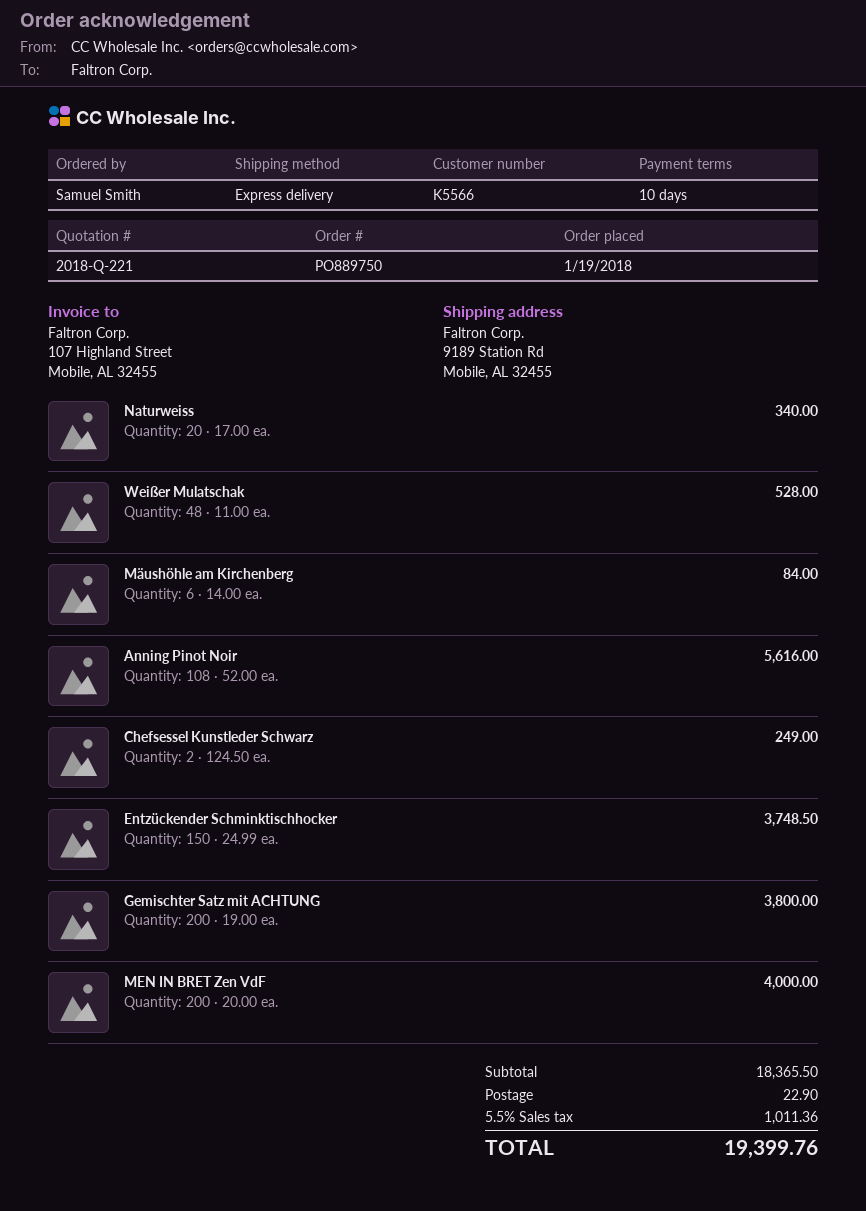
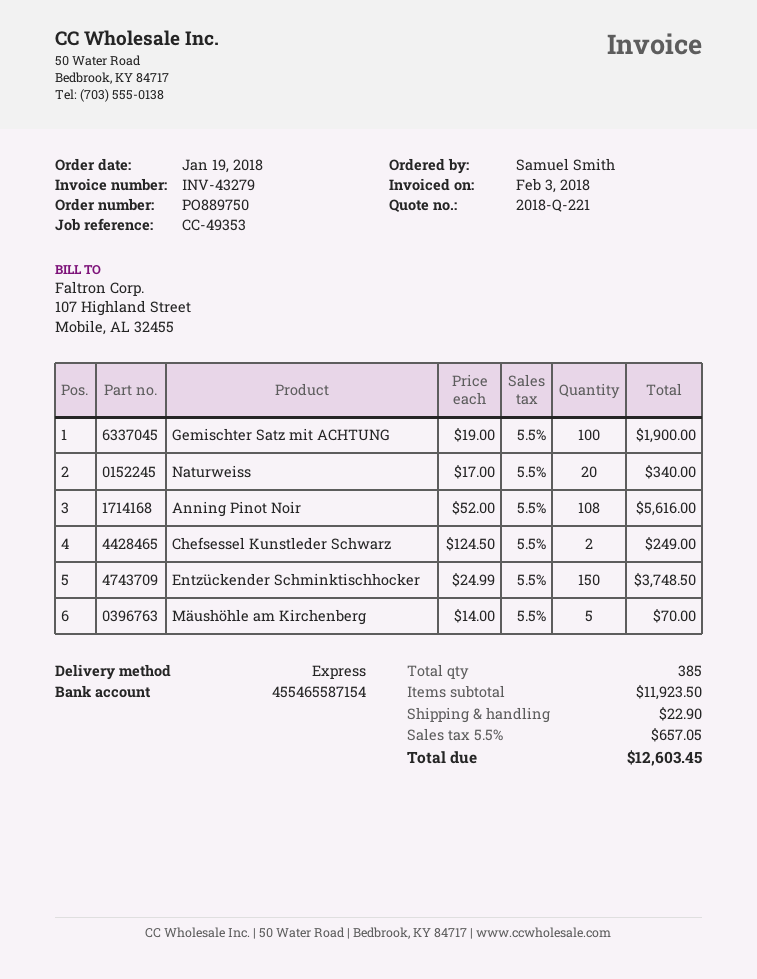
Weißer Mulatschak: 48 x 11.00 = 528.00 -> none
Mäushöhle am Kirchenberg: 6 x 14.00 = 84.00 -> 5 x 14.00 = 70.00
Gemischter Satz mit ACHTUNG: 200 x 19.00 = 3800.00 -> 100 x 19.00 = 1900.00
MEN IN BRET Zen VdF: 200 x 20.00 = 4000.00 -> none
subtotal: 18365.50 -> 11923.50
tax: 5.5% = 1011.36 -> 5.5% = 657.05
total: 19399.76 -> 12603.45

